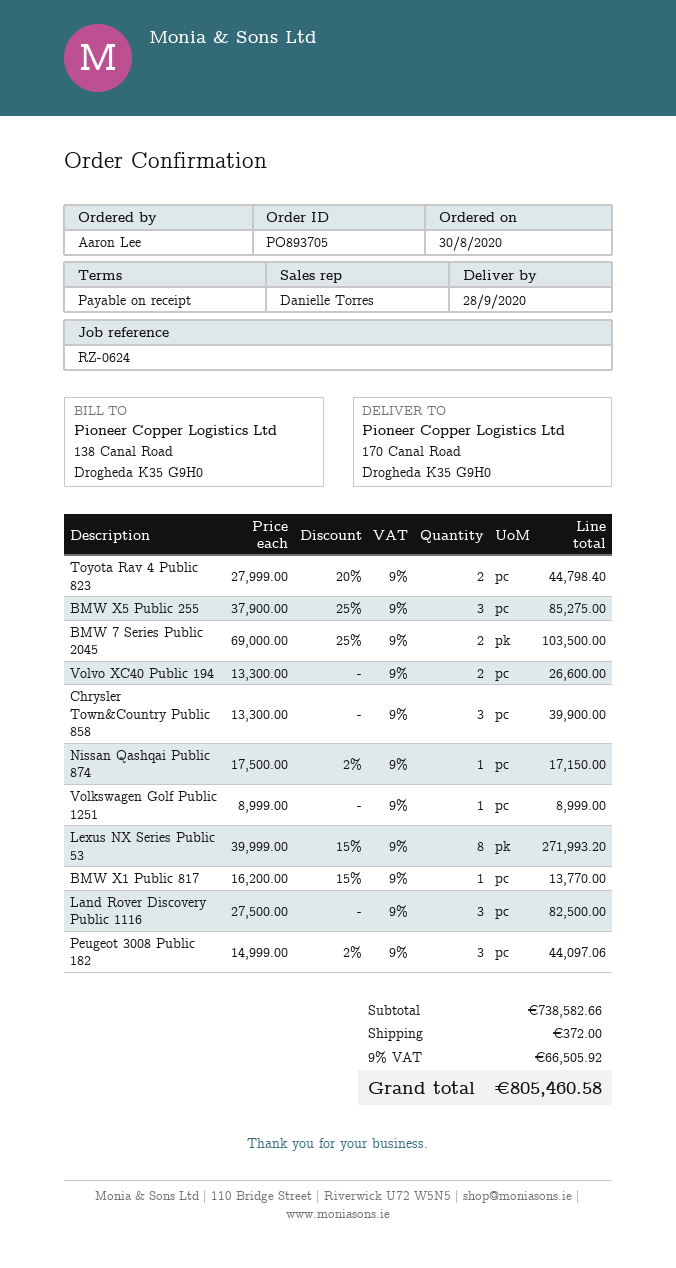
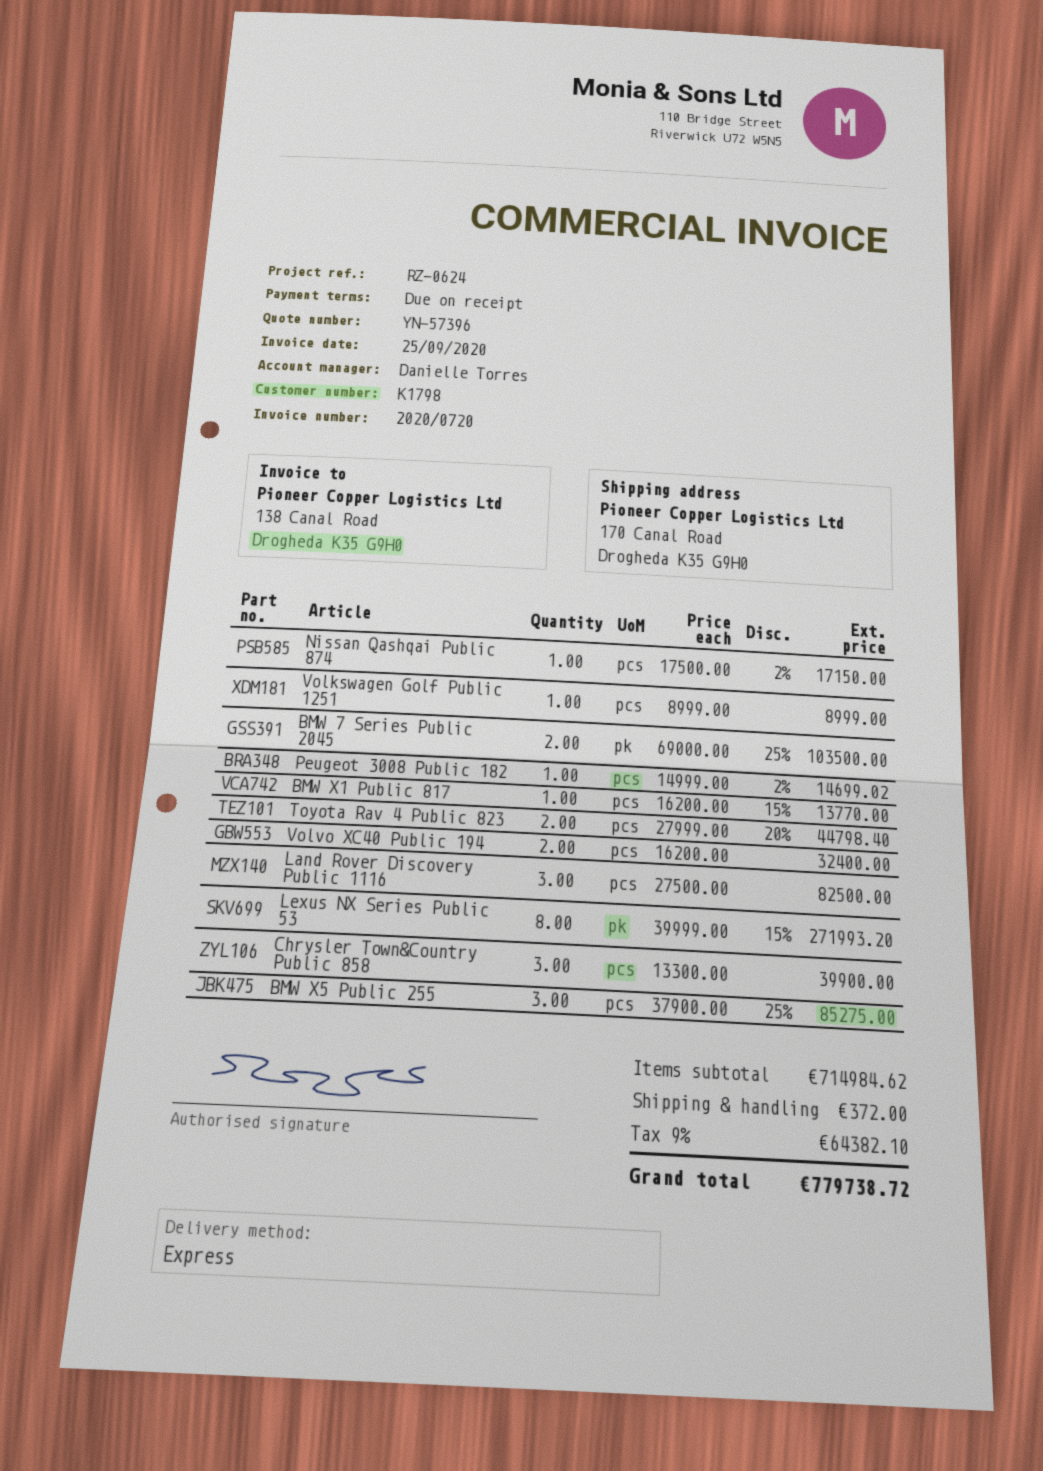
Volvo XC40 Public 194: 2 x 13300.00 = 26600.00 -> 2 x 16200.00 = 32400.00
Peugeot 3008 Public 182: 3 x 14999.00 - 2% = 44097.06 -> 1 x 14999.00 - 2% = 14699.02
subtotal: 738582.66 -> 714984.62
tax: 9% = 66505.92 -> 9% = 64382.10
total: 805460.58 -> 779738.72

